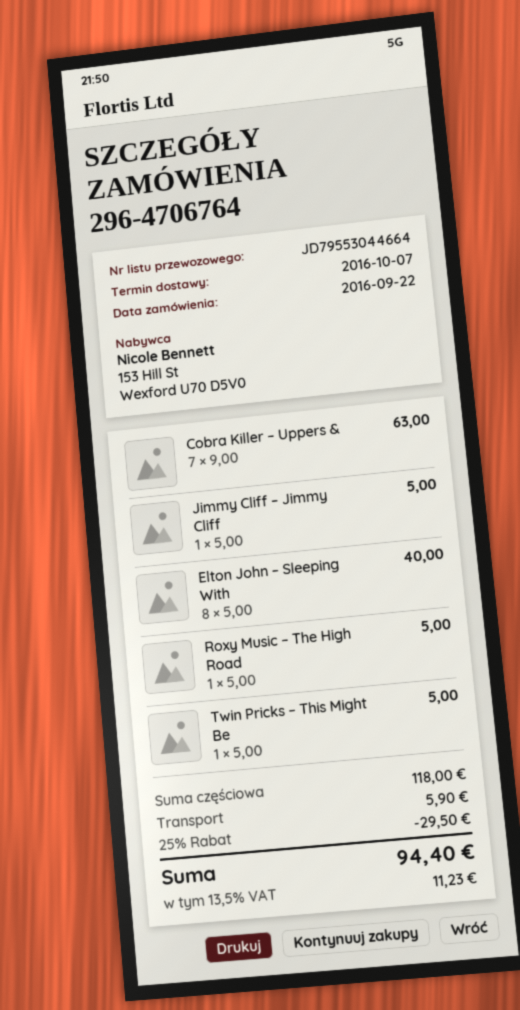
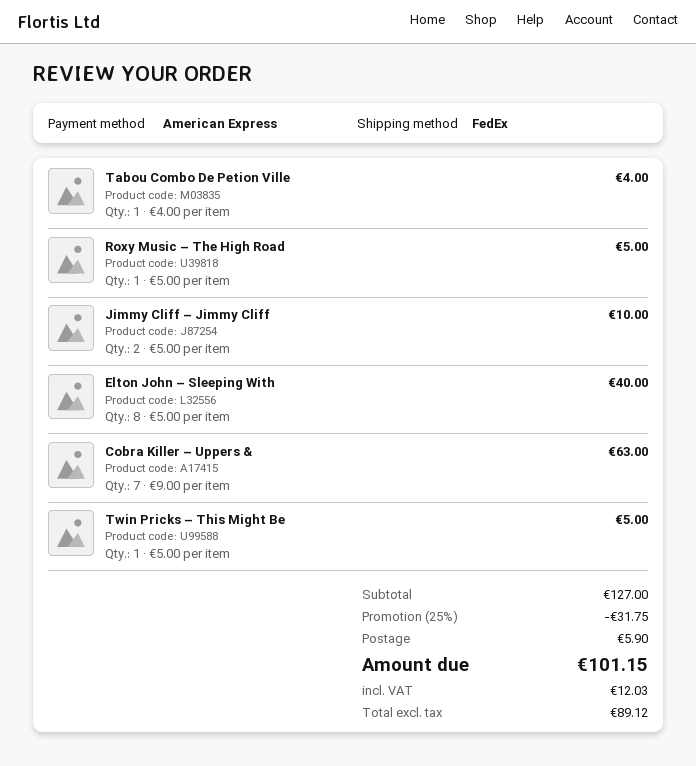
Jimmy Cliff – Jimmy Cliff: 1 x 5.00 = 5.00 -> 2 x 5.00 = 10.00
Tabou Combo De Petion Ville: none -> 1 x 4.00 = 4.00
subtotal: 118.00 -> 127.00
discount: 25% = 29.50 -> 25% = 31.75
tax: 11.23 -> 12.03
total: 94.40 -> 101.15

